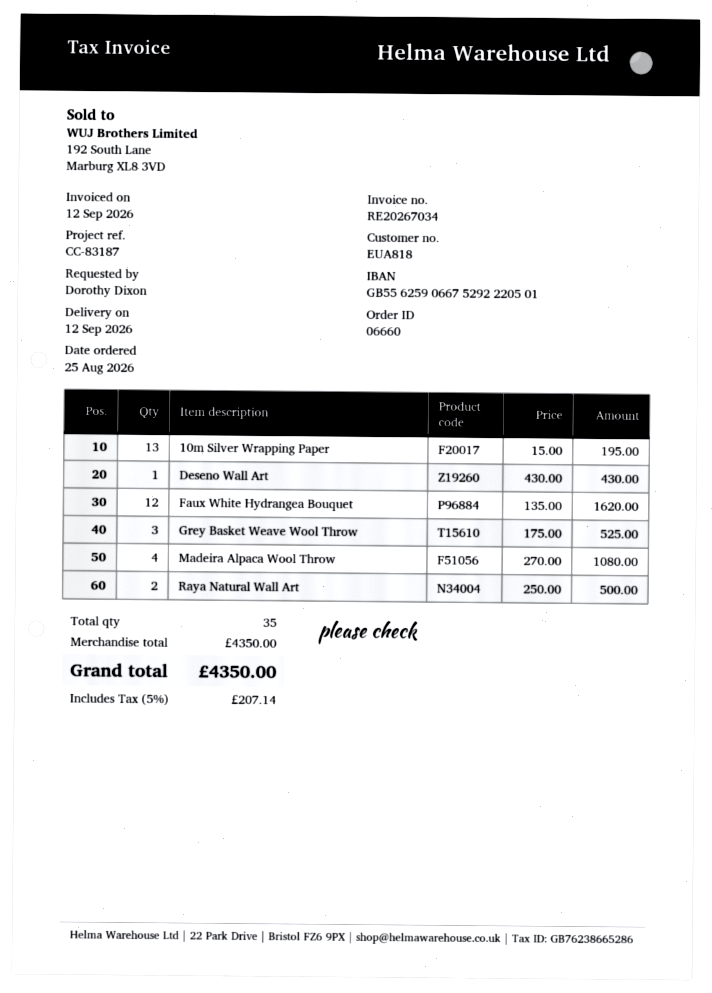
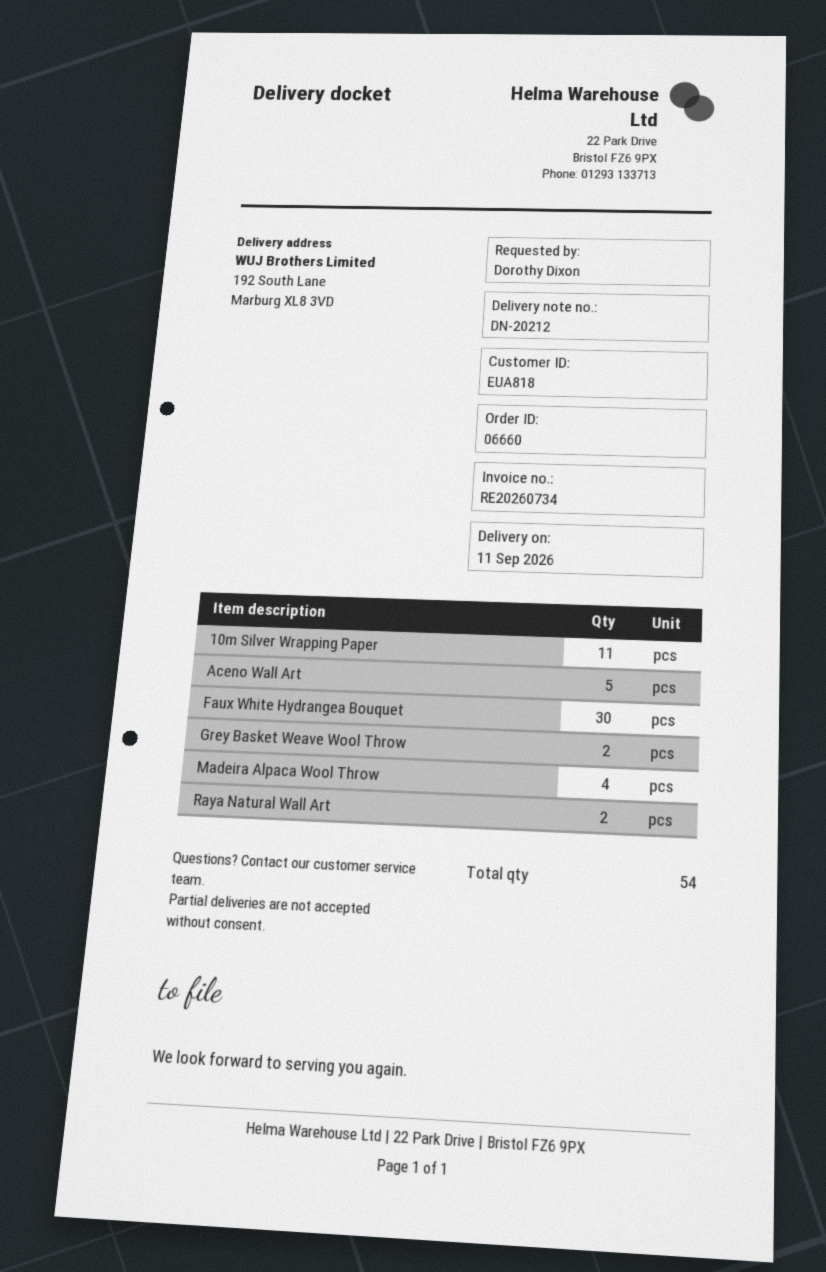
delivery date: 2026-09-12 -> 2026-09-11
invoice number: RE20267034 -> RE20260734
10m Silver Wrapping Paper: 13 -> 11
Deseno Wall Art: 1 -> none
Faux White Hydrangea Bouquet: 12 -> 30
Grey Basket Weave Wool Throw: 3 -> 2
Aceno Wall Art: none -> 5
total quantity: 35 -> 54

